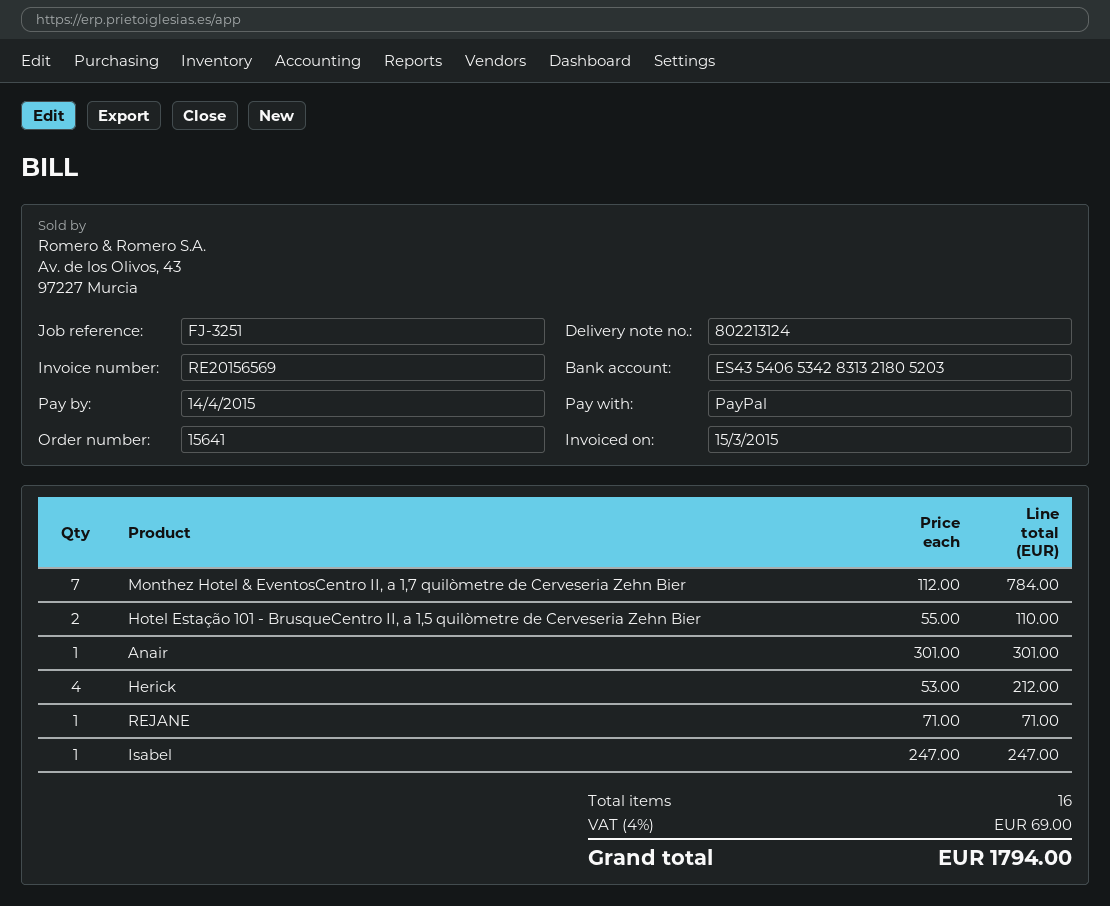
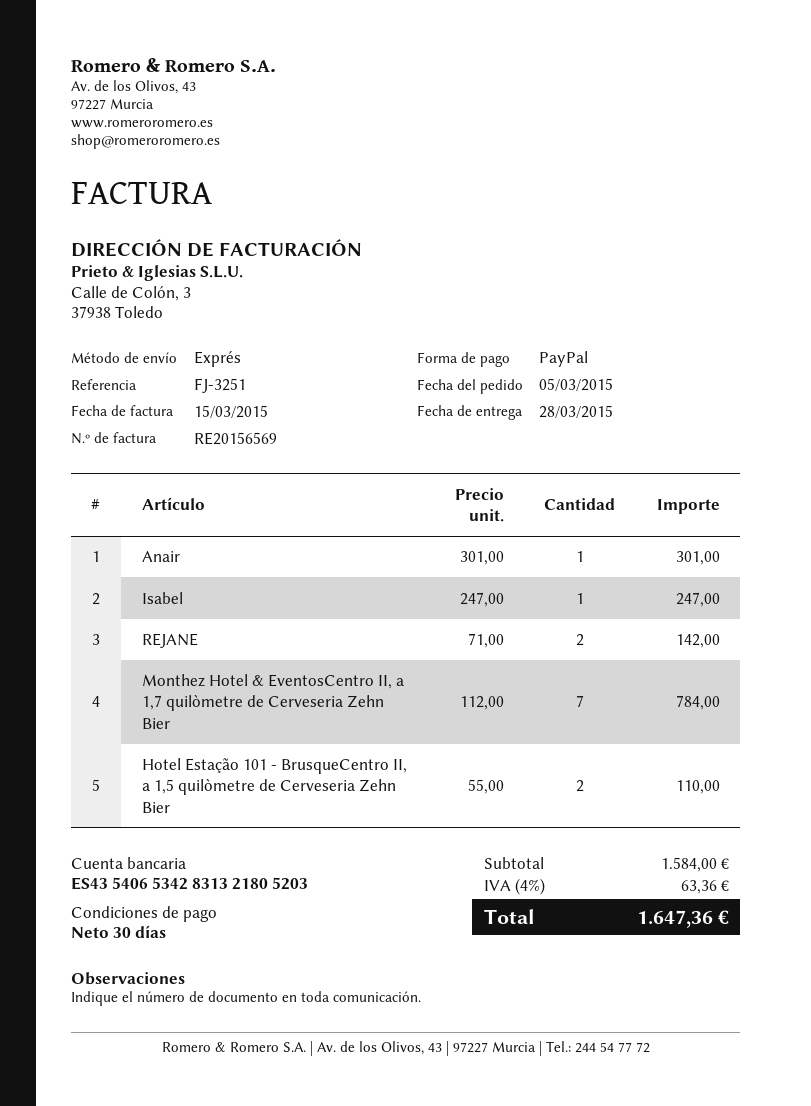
Herick: 4 x 53.00 = 212.00 -> none
REJANE: 1 x 71.00 = 71.00 -> 2 x 71.00 = 142.00
tax: 4% = 69.00 -> 4% = 63.36
total: 1794.00 -> 1647.36

